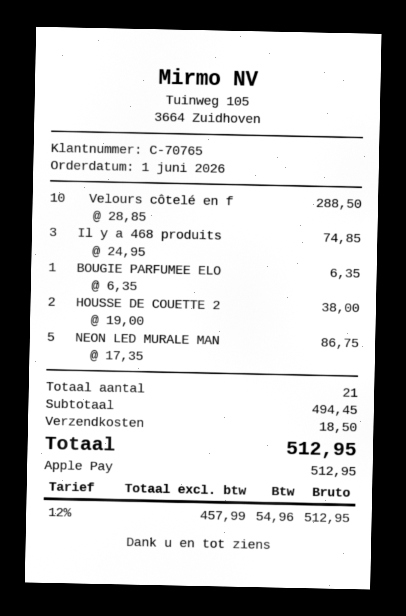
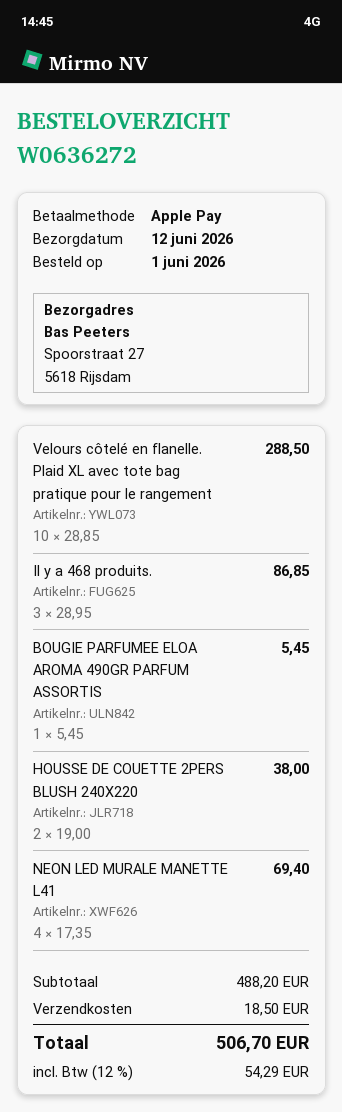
Il y a 468 produits: 3 x 24.95 = 74.85 -> 3 x 28.95 = 86.85
BOUGIE PARFUMEE ELO: 1 x 6.35 = 6.35 -> 1 x 5.45 = 5.45
NEON LED MURALE MAN: 5 x 17.35 = 86.75 -> 4 x 17.35 = 69.40
subtotal: 494.45 -> 488.20
tax: 12% = 54.96 -> 12% = 54.29
total: 512.95 -> 506.70

